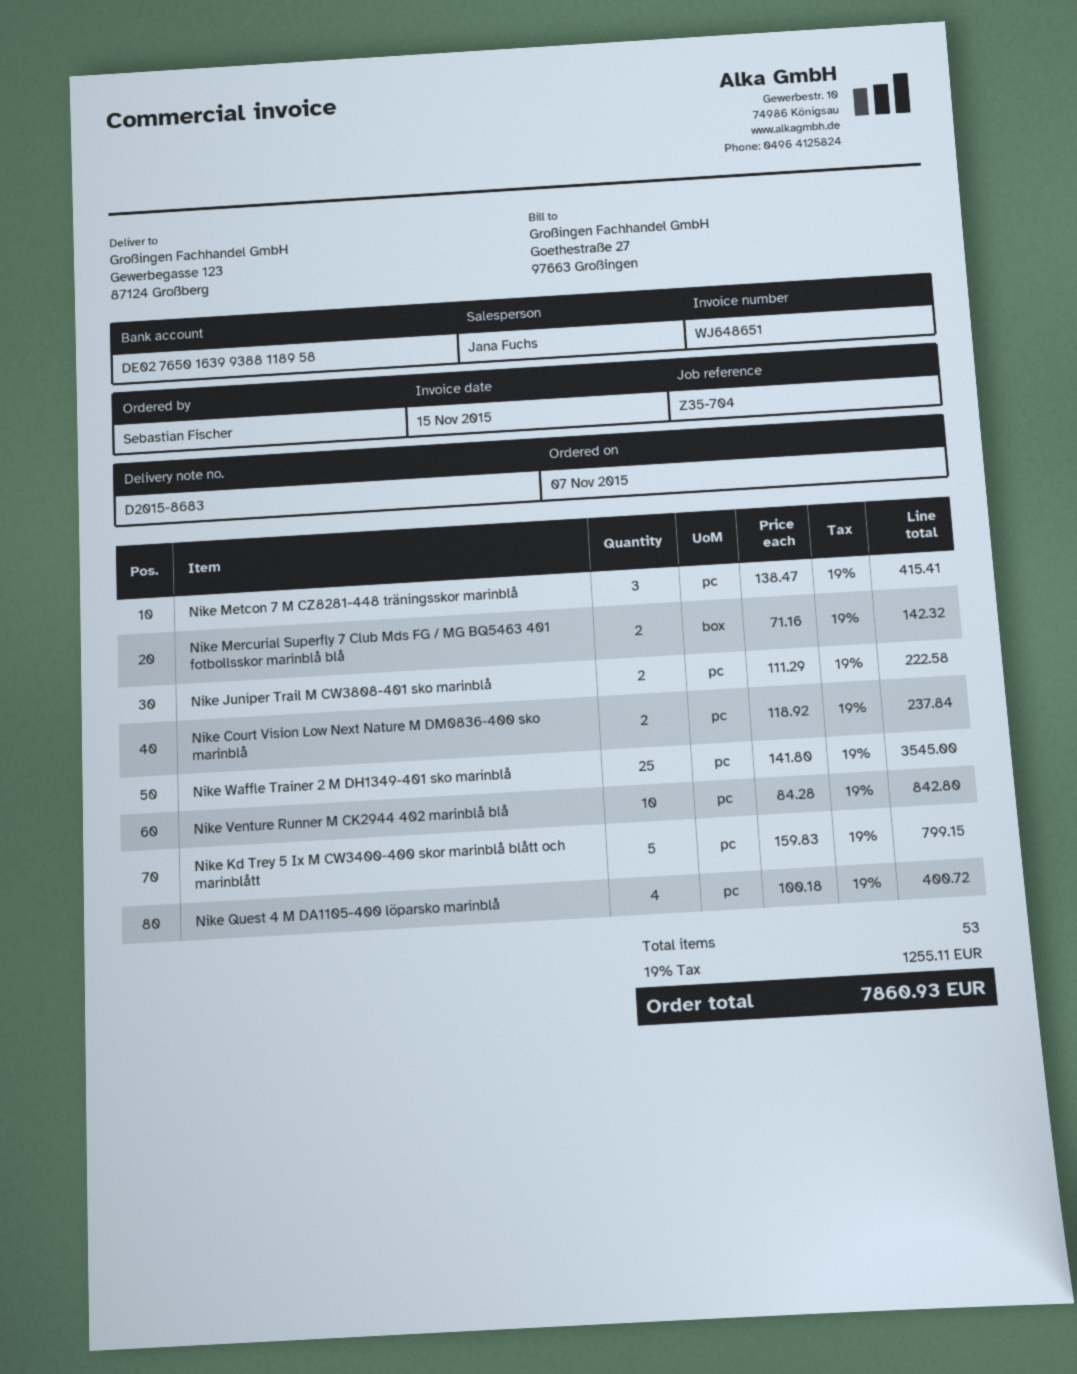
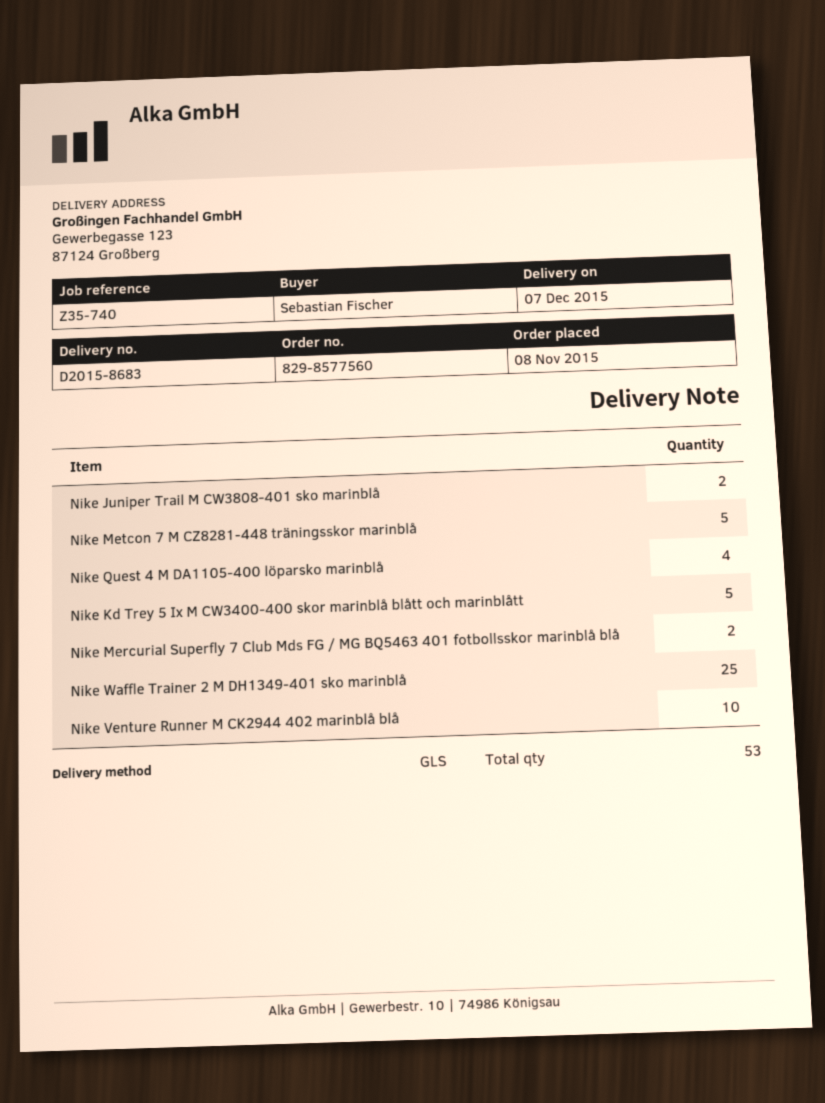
order date: 2015-11-07 -> 2015-11-08
reference: Z35-704 -> Z35-740
Nike Metcon 7 M CZ8281-448 träningsskor marinblå: 3 -> 5
Nike Court Vision Low Next Nature M DM0836-400 sko marinblå: 2 -> none

